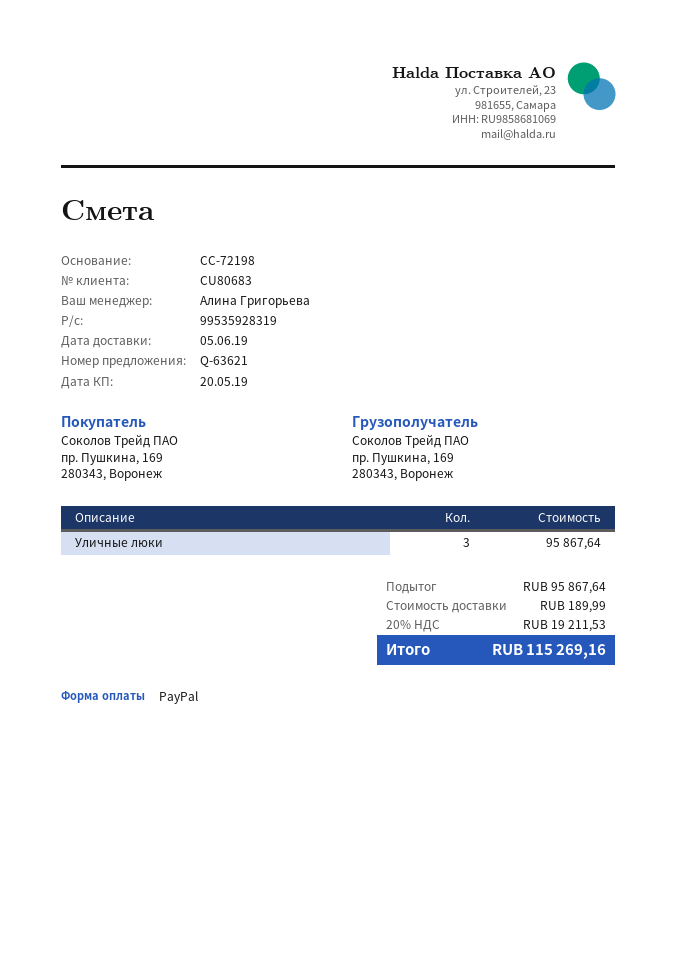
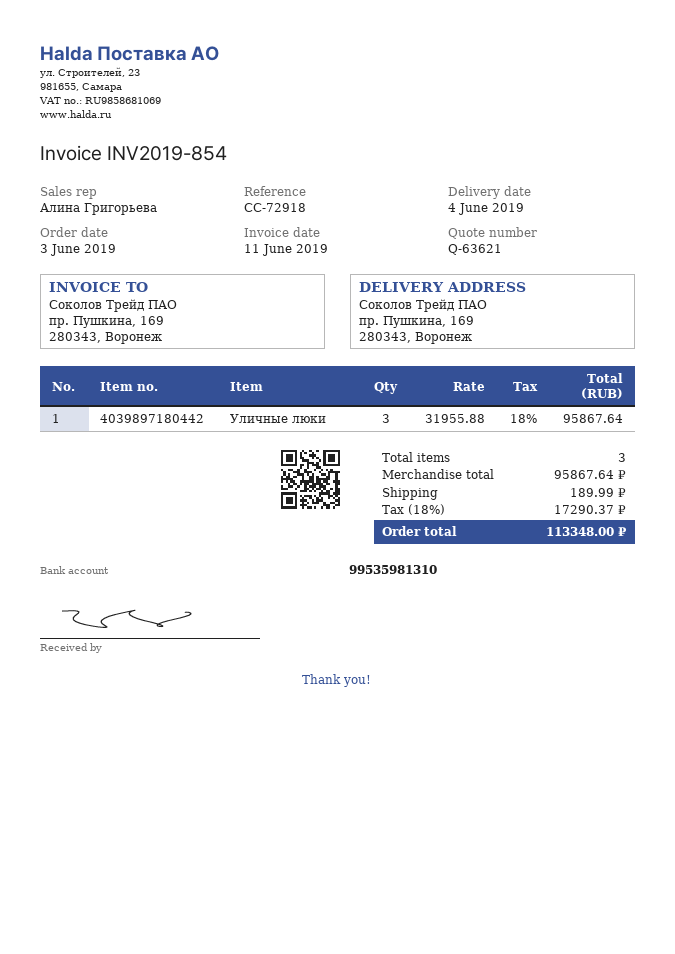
delivery date: 2019-06-05 -> 2019-06-04
reference: CC-72198 -> CC-72918
bank account: 99535928319 -> 99535981310
tax: 20% = 19211.53 -> 18% = 17290.37
total: 115269.16 -> 113348.00

